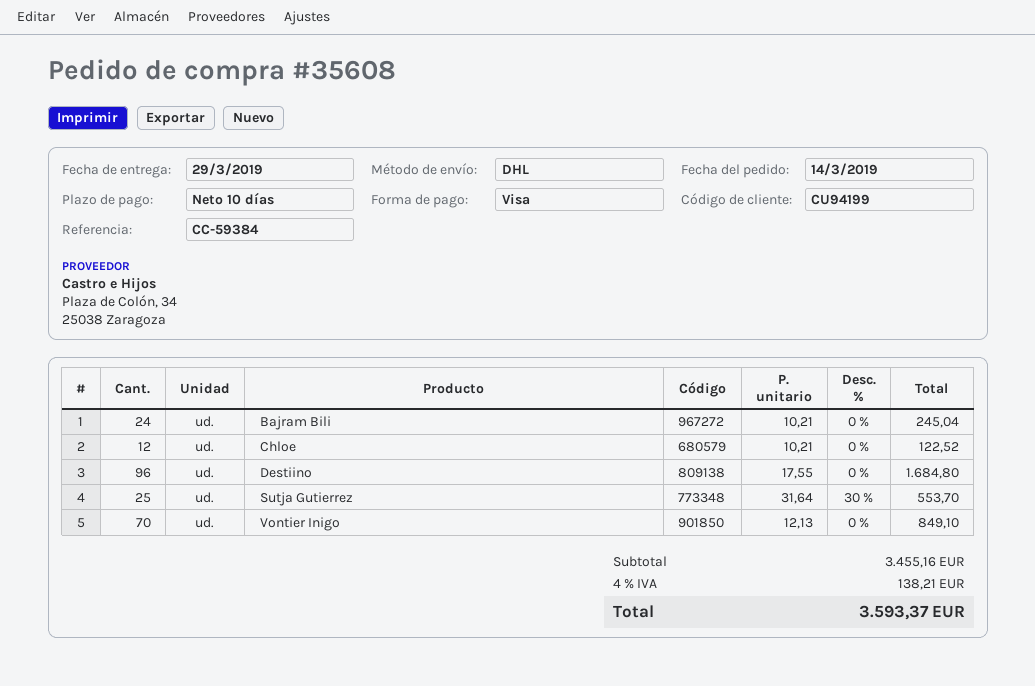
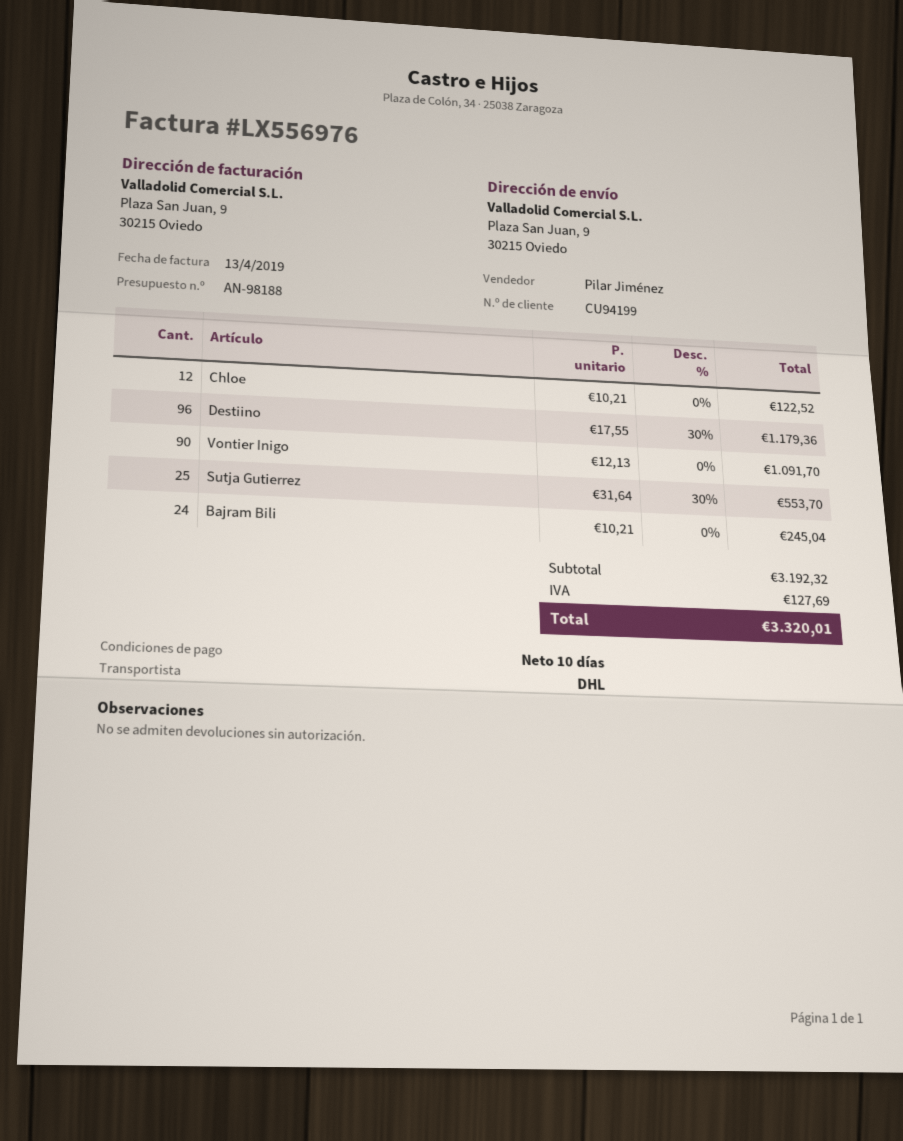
Destiino: 96 x 17.55 = 1684.80 -> 96 x 17.55 - 30% = 1179.36
Vontier Inigo: 70 x 12.13 = 849.10 -> 90 x 12.13 = 1091.70
subtotal: 3455.16 -> 3192.32
tax: 138.21 -> 127.69
total: 3593.37 -> 3320.01

